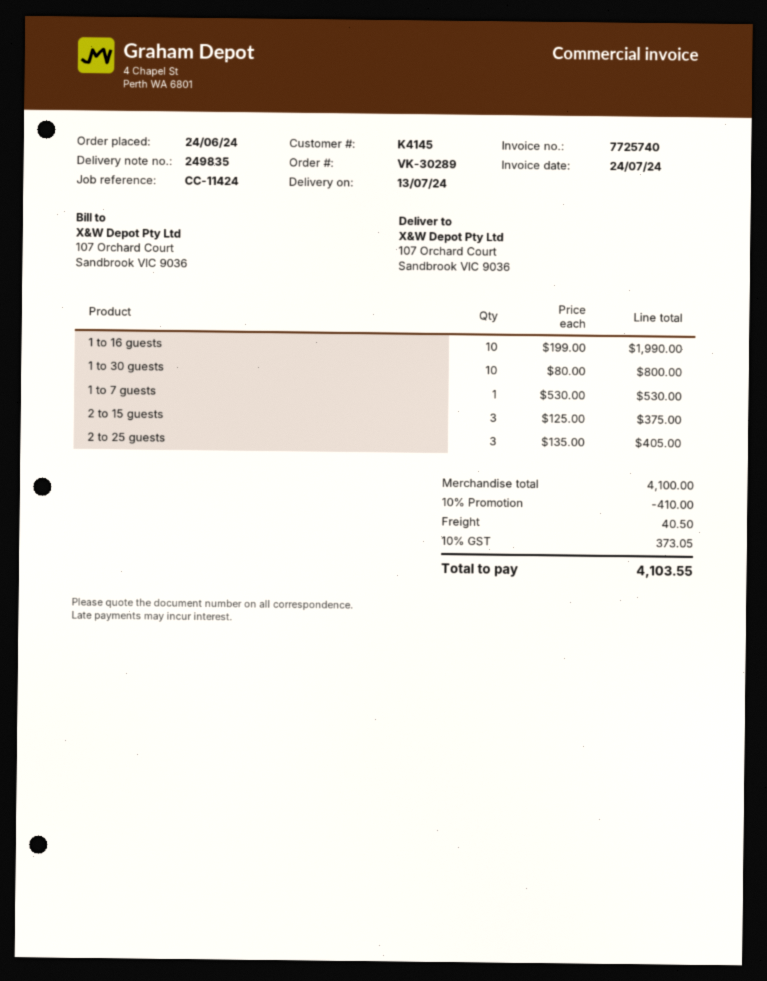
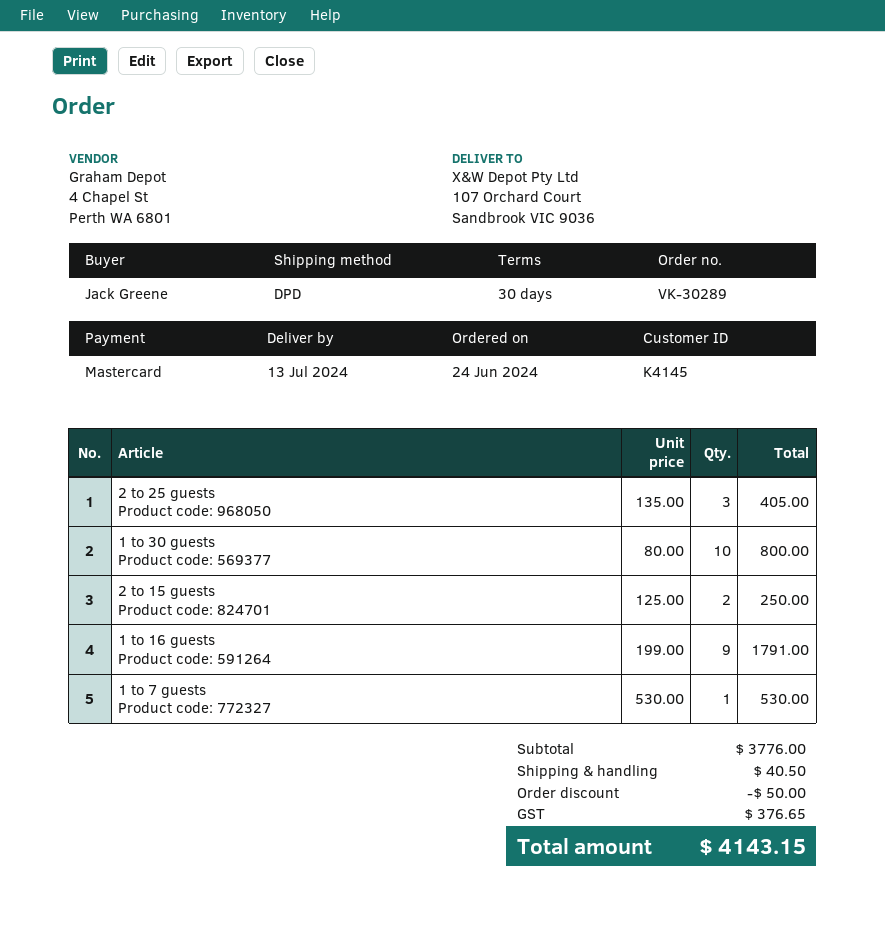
1 to 16 guests: 10 x 199.00 = 1990.00 -> 9 x 199.00 = 1791.00
2 to 15 guests: 3 x 125.00 = 375.00 -> 2 x 125.00 = 250.00
subtotal: 4100.00 -> 3776.00
discount: 410.00 -> 50.00
tax: 373.05 -> 376.65
total: 4103.55 -> 4143.15

